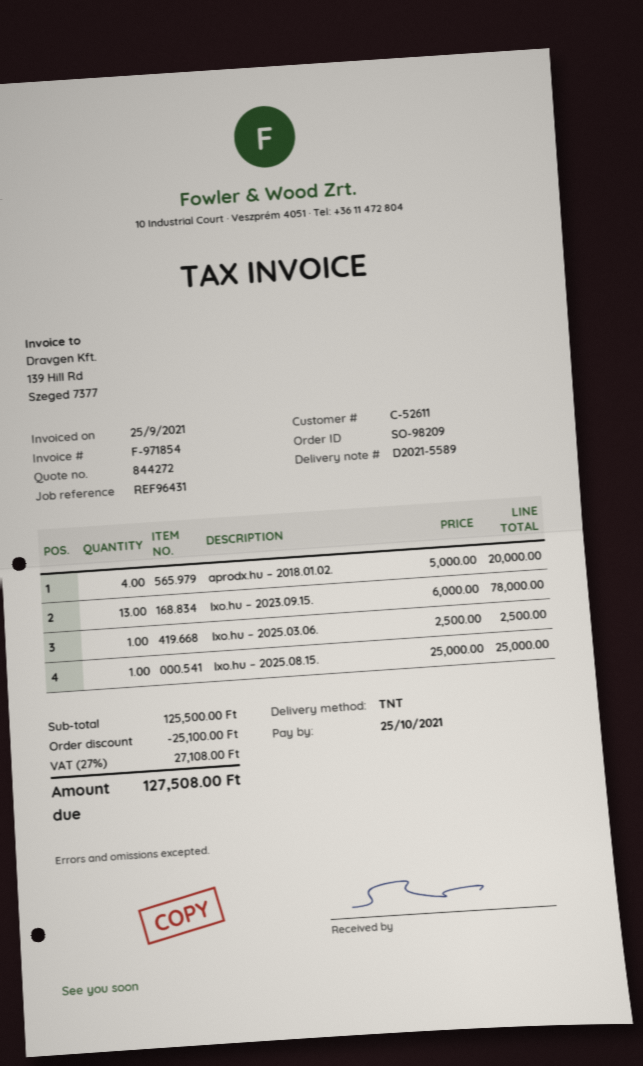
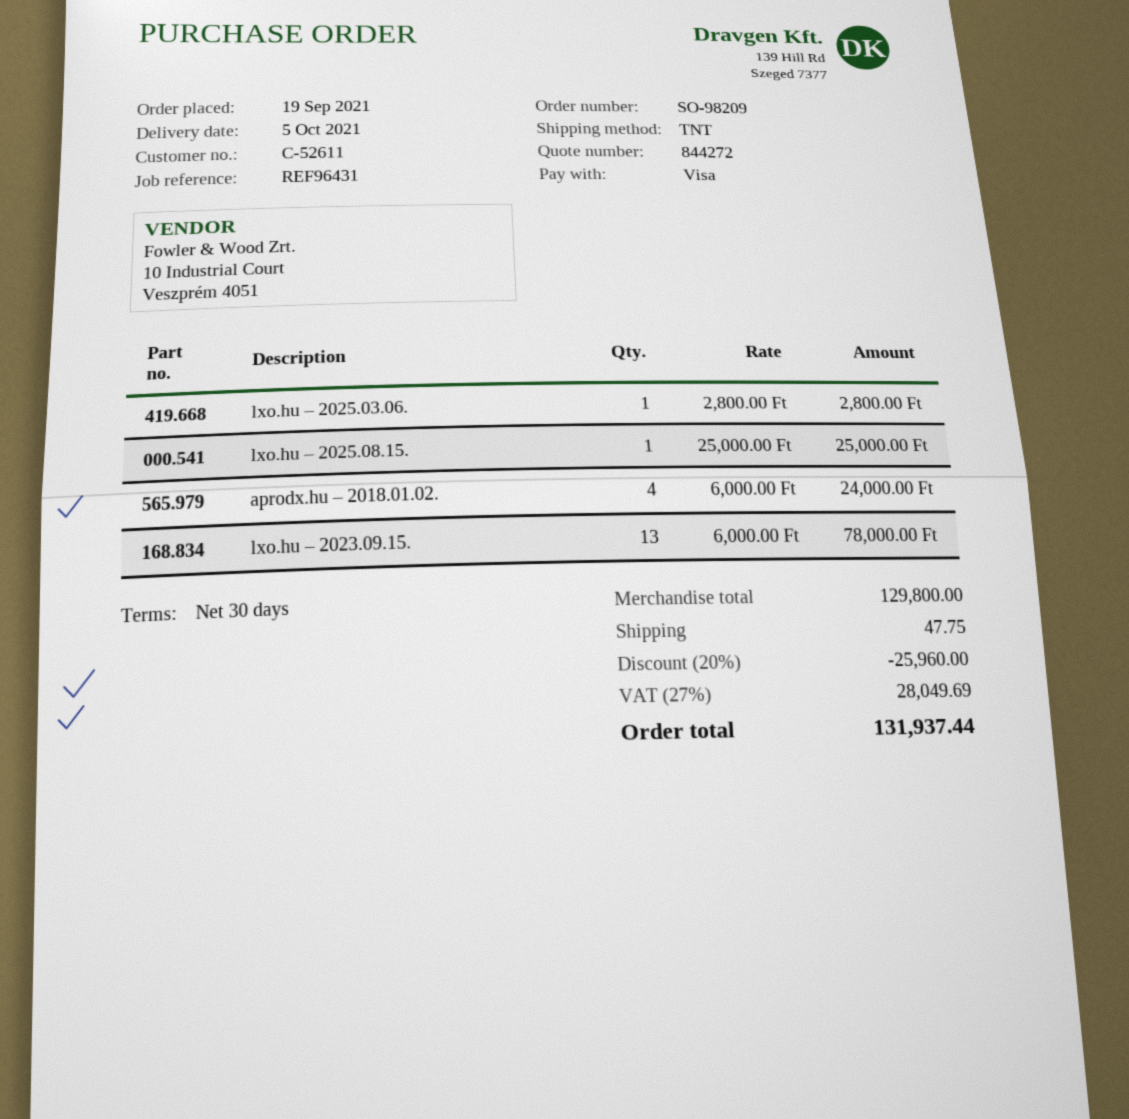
aprodx.hu – 2018.01.02.: 4 x 5000.00 = 20000.00 -> 4 x 6000.00 = 24000.00
lxo.hu – 2025.03.06.: 1 x 2500.00 = 2500.00 -> 1 x 2800.00 = 2800.00
subtotal: 125500.00 -> 129800.00
discount: 25100.00 -> 25960.00
shipping: none -> 47.75
tax: 27% = 27108.00 -> 27% = 28049.69
total: 127508.00 -> 131937.44

